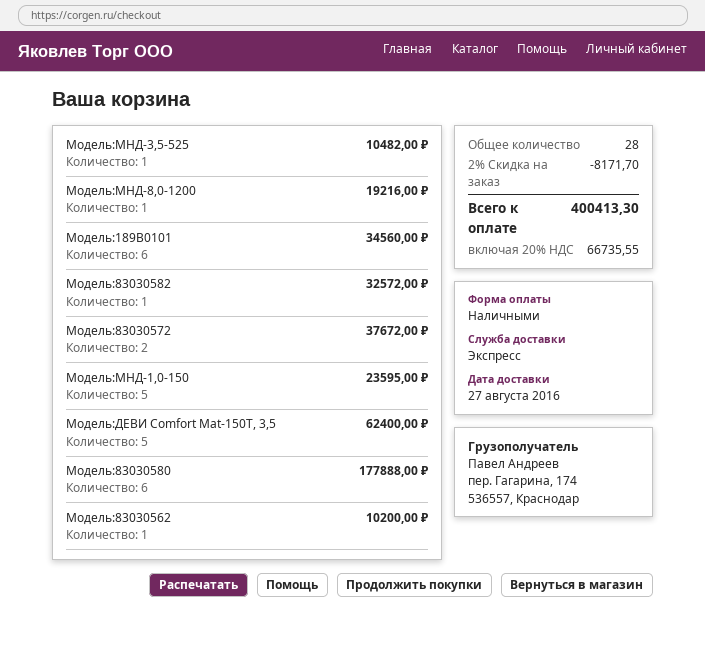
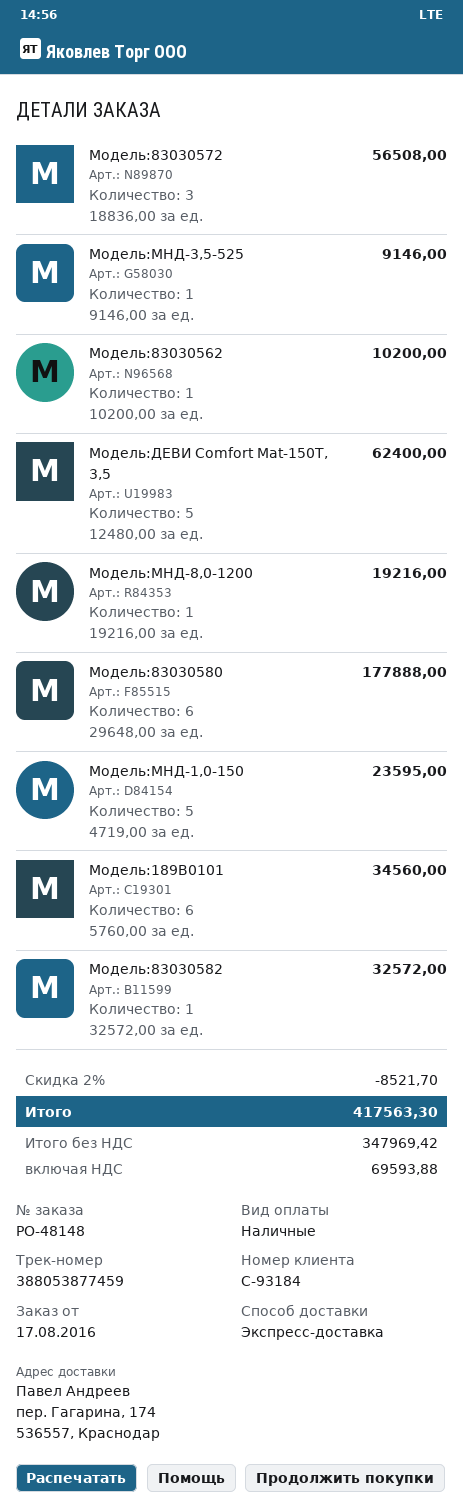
Модель:МНД-3,5-525: 1 for 10482.00 -> 1 for 9146.00
Модель:83030572: 2 for 37672.00 -> 3 for 56508.00
discount: 2% = 8171.70 -> 2% = 8521.70
tax: 66735.55 -> 69593.88
total: 400413.30 -> 417563.30

